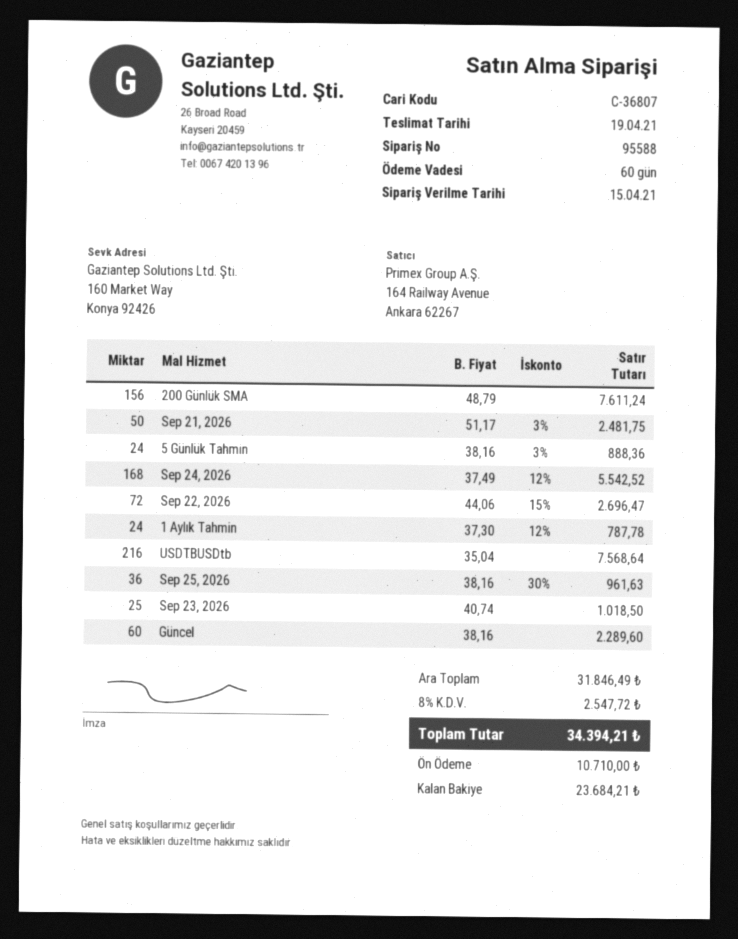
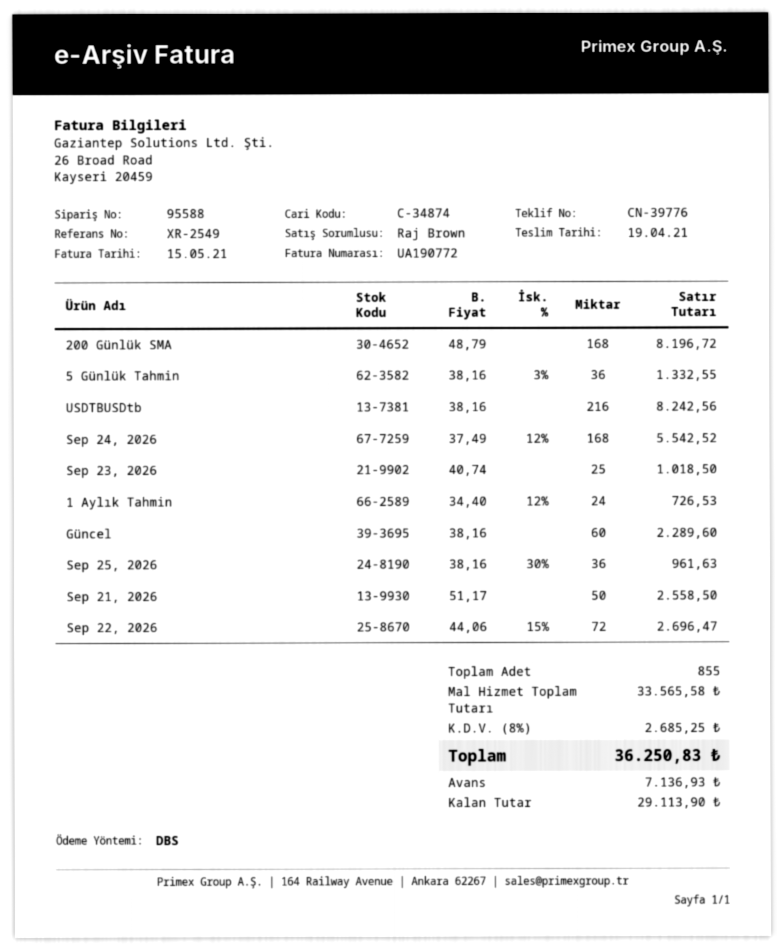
customer number: C-36807 -> C-34874
200 Günlük SMA: 156 x 48.79 = 7611.24 -> 168 x 48.79 = 8196.72
Sep 21, 2026: 50 x 51.17 - 3% = 2481.75 -> 50 x 51.17 = 2558.50
5 Günlük Tahmin: 24 x 38.16 - 3% = 888.36 -> 36 x 38.16 - 3% = 1332.55
1 Aylık Tahmin: 24 x 37.30 - 12% = 787.78 -> 24 x 34.40 - 12% = 726.53
USDTBUSDtb: 216 x 35.04 = 7568.64 -> 216 x 38.16 = 8242.56
subtotal: 31846.49 -> 33565.58
tax: 8% = 2547.72 -> 8% = 2685.25
total: 34394.21 -> 36250.83
deposit: 10710.00 -> 7136.93
balance: 23684.21 -> 29113.90

